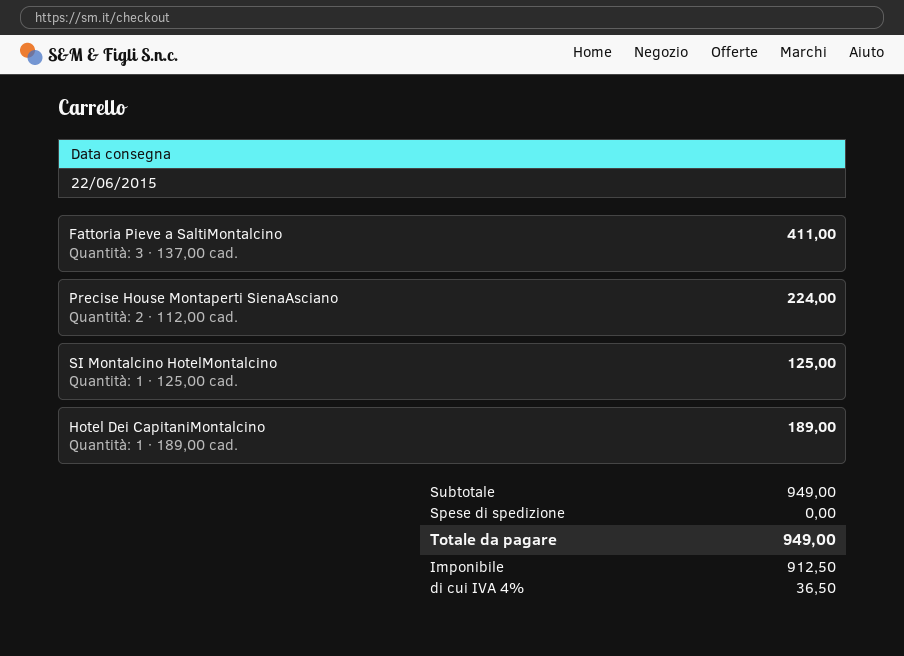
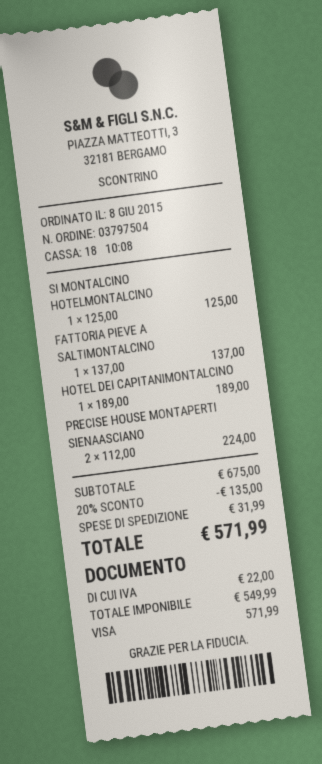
Fattoria Pieve a SaltiMontalcino: 3 x 137.00 = 411.00 -> 1 x 137.00 = 137.00
subtotal: 949.00 -> 675.00
discount: none -> 20% = 135.00
shipping: 0.00 -> 31.99
net: 912.50 -> 549.99
tax: 36.50 -> 22.00
total: 949.00 -> 571.99

